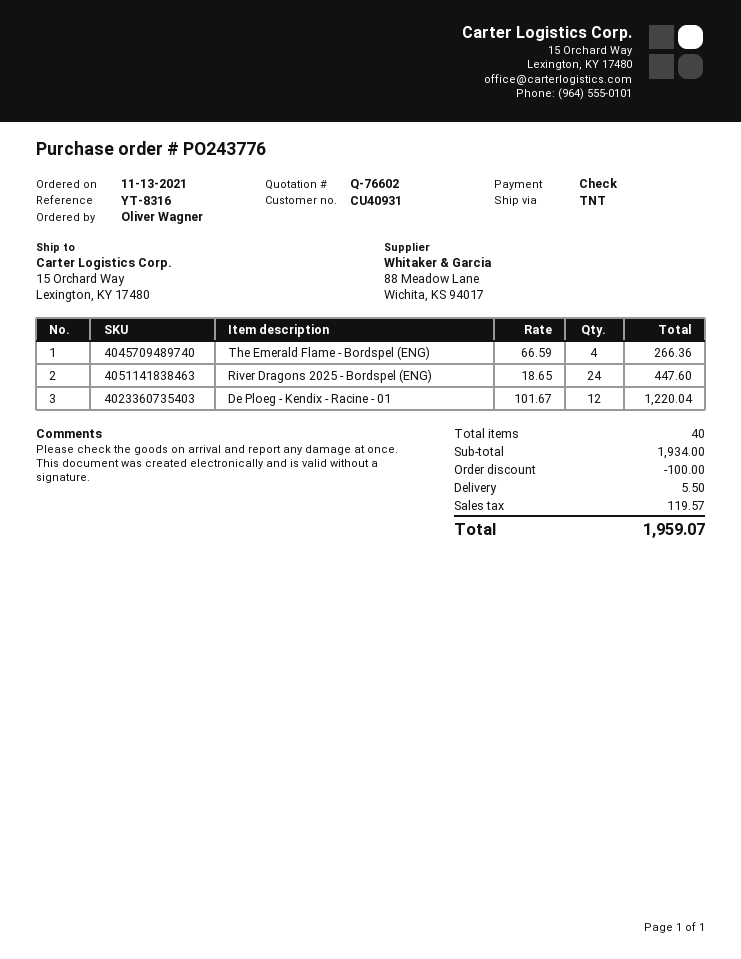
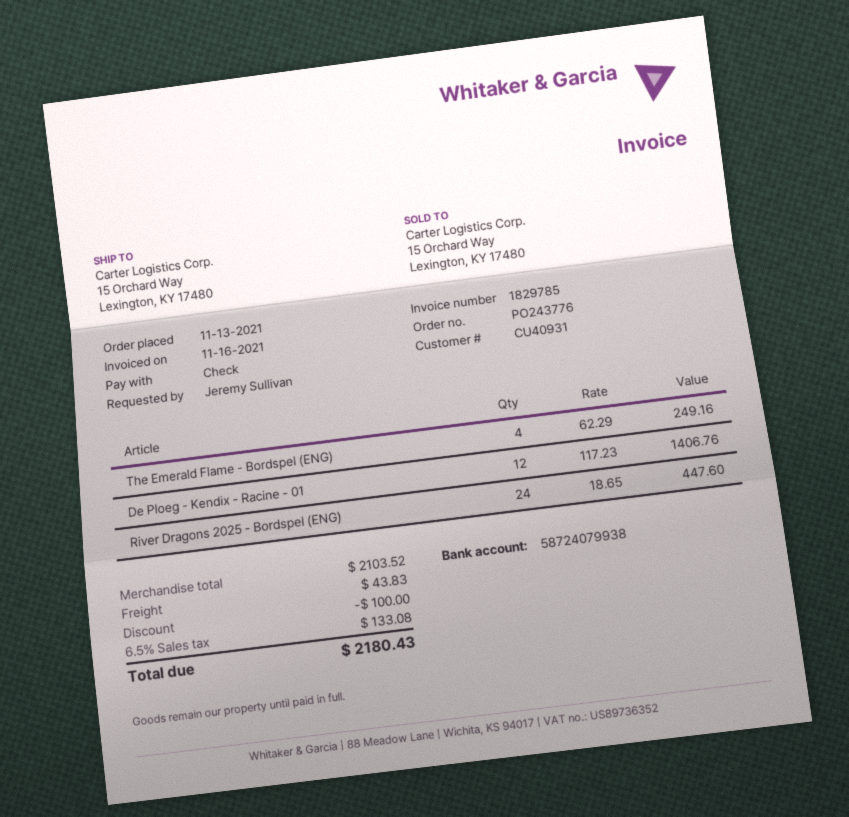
ordered by: Oliver Wagner -> Jeremy Sullivan
The Emerald Flame - Bordspel (ENG): 4 x 66.59 = 266.36 -> 4 x 62.29 = 249.16
De Ploeg - Kendix - Racine - 01: 12 x 101.67 = 1220.04 -> 12 x 117.23 = 1406.76
subtotal: 1934.00 -> 2103.52
shipping: 5.50 -> 43.83
tax: 119.57 -> 133.08
total: 1959.07 -> 2180.43

